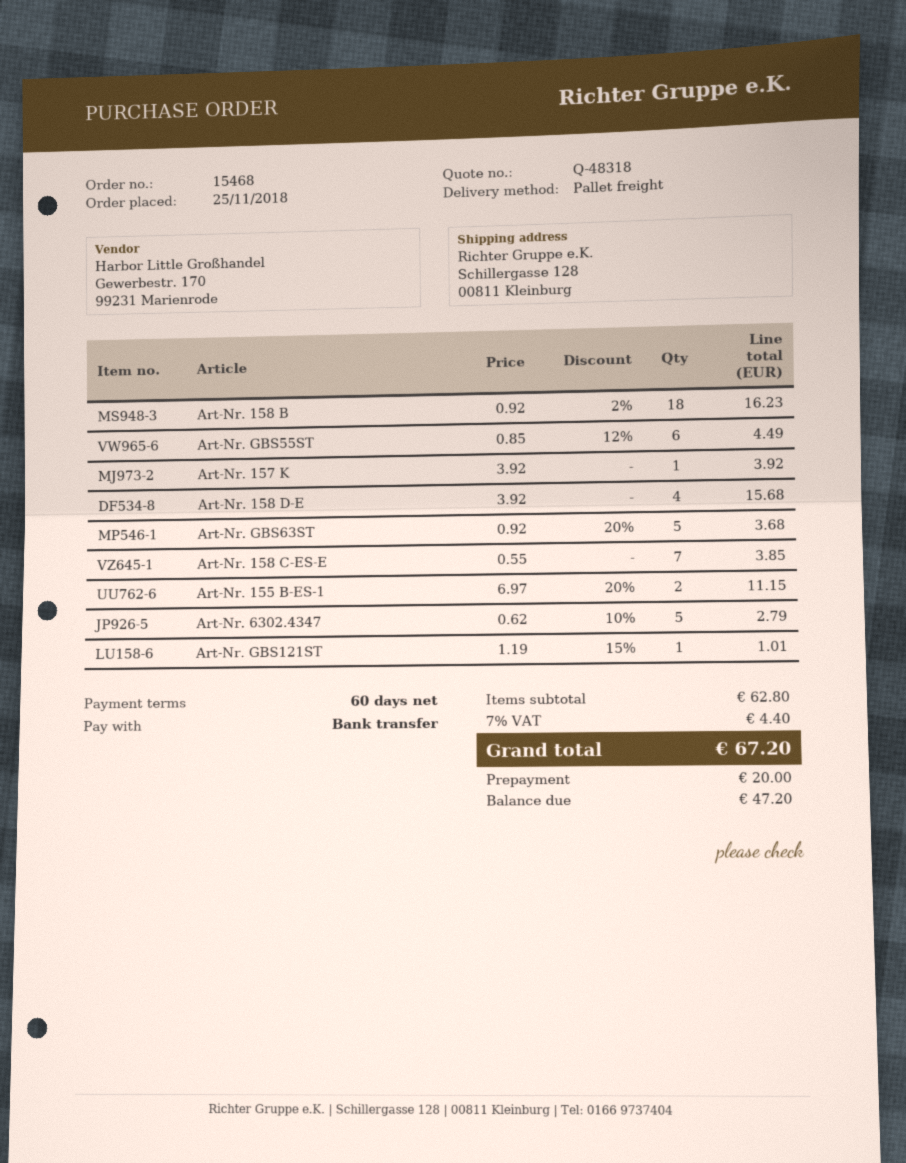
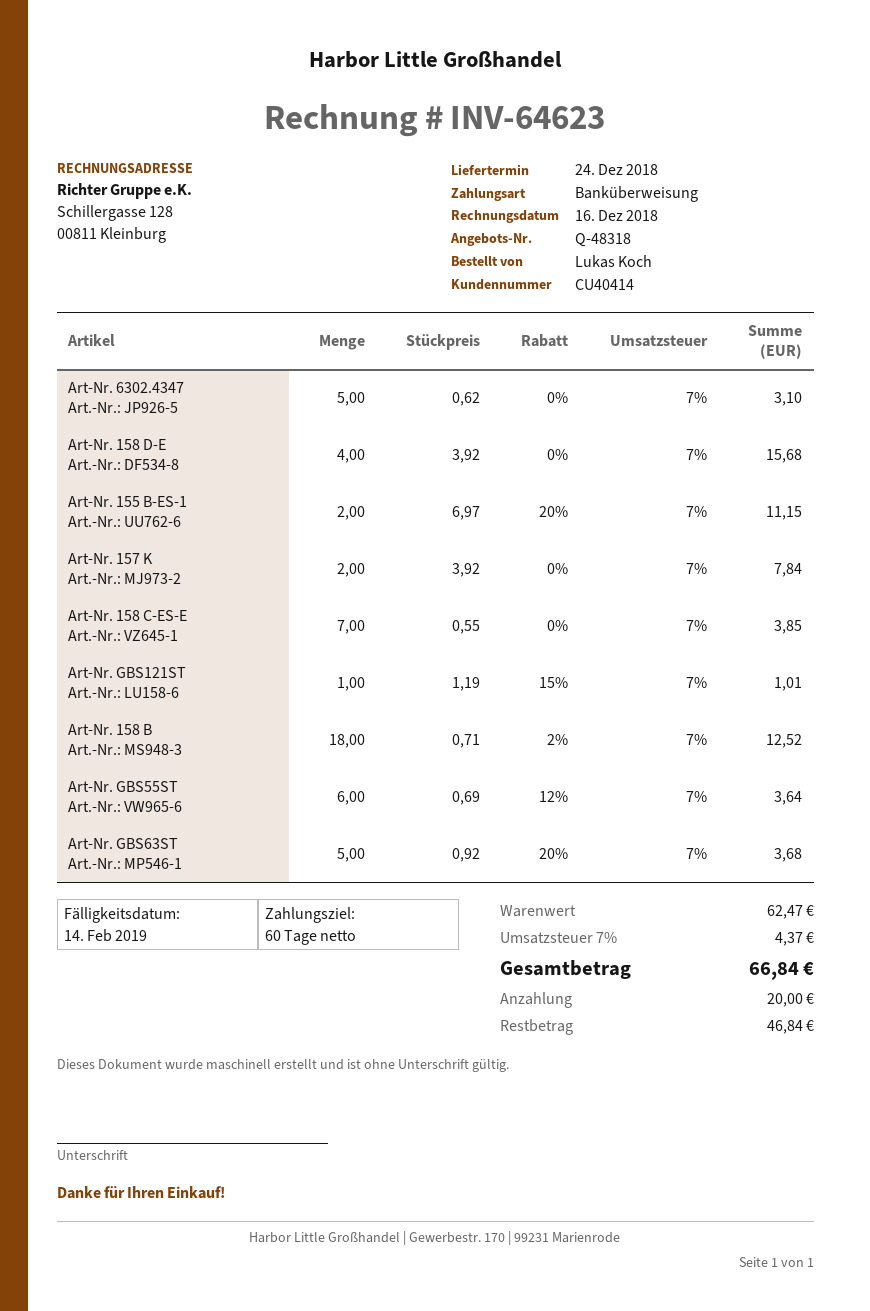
Art-Nr. 158 B: 18 x 0.92 - 2% = 16.23 -> 18 x 0.71 - 2% = 12.52
Art-Nr. GBS55ST: 6 x 0.85 - 12% = 4.49 -> 6 x 0.69 - 12% = 3.64
Art-Nr. 157 K: 1 x 3.92 = 3.92 -> 2 x 3.92 = 7.84
Art-Nr. 6302.4347: 5 x 0.62 - 10% = 2.79 -> 5 x 0.62 = 3.10
subtotal: 62.80 -> 62.47
tax: 7% = 4.40 -> 7% = 4.37
total: 67.20 -> 66.84
balance: 47.20 -> 46.84

